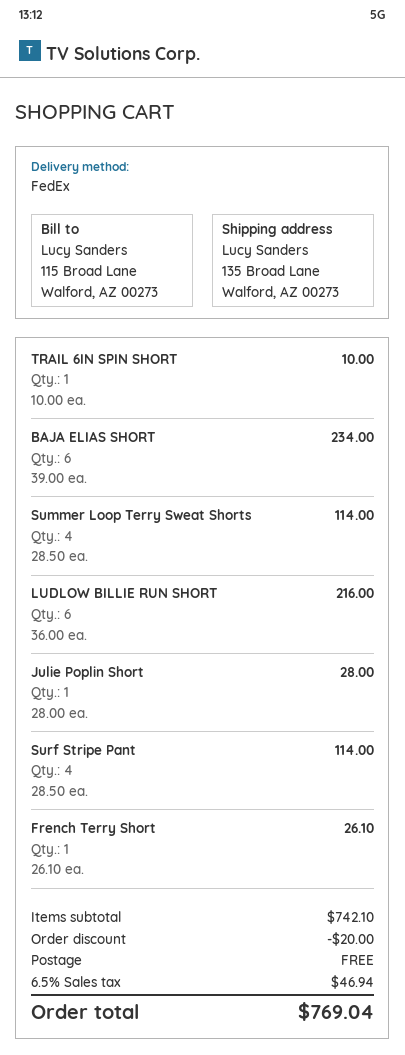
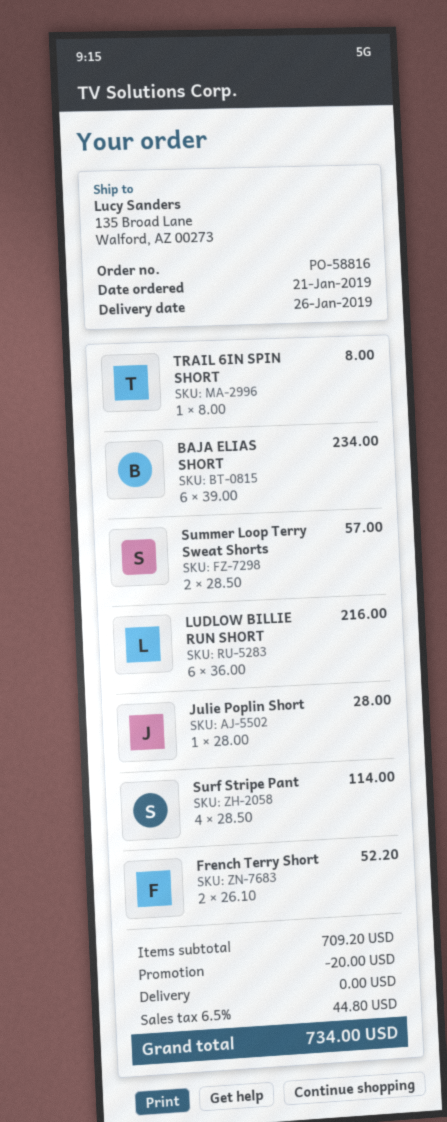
TRAIL 6IN SPIN SHORT: 1 x 10.00 = 10.00 -> 1 x 8.00 = 8.00
Summer Loop Terry Sweat Shorts: 4 x 28.50 = 114.00 -> 2 x 28.50 = 57.00
French Terry Short: 1 x 26.10 = 26.10 -> 2 x 26.10 = 52.20
subtotal: 742.10 -> 709.20
tax: 6.5% = 46.94 -> 6.5% = 44.80
total: 769.04 -> 734.00

